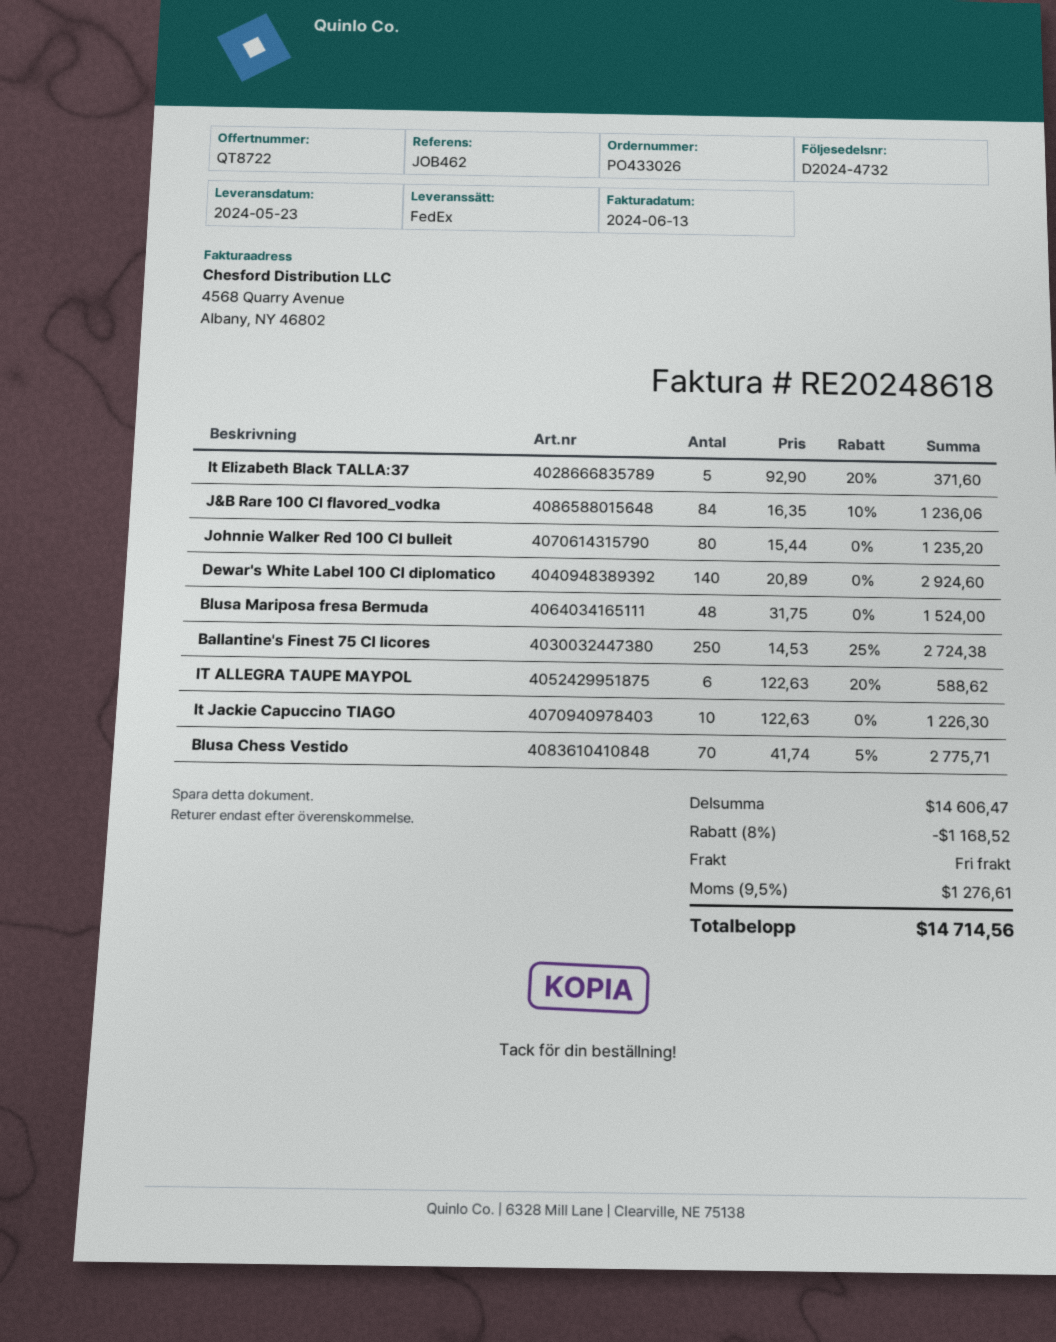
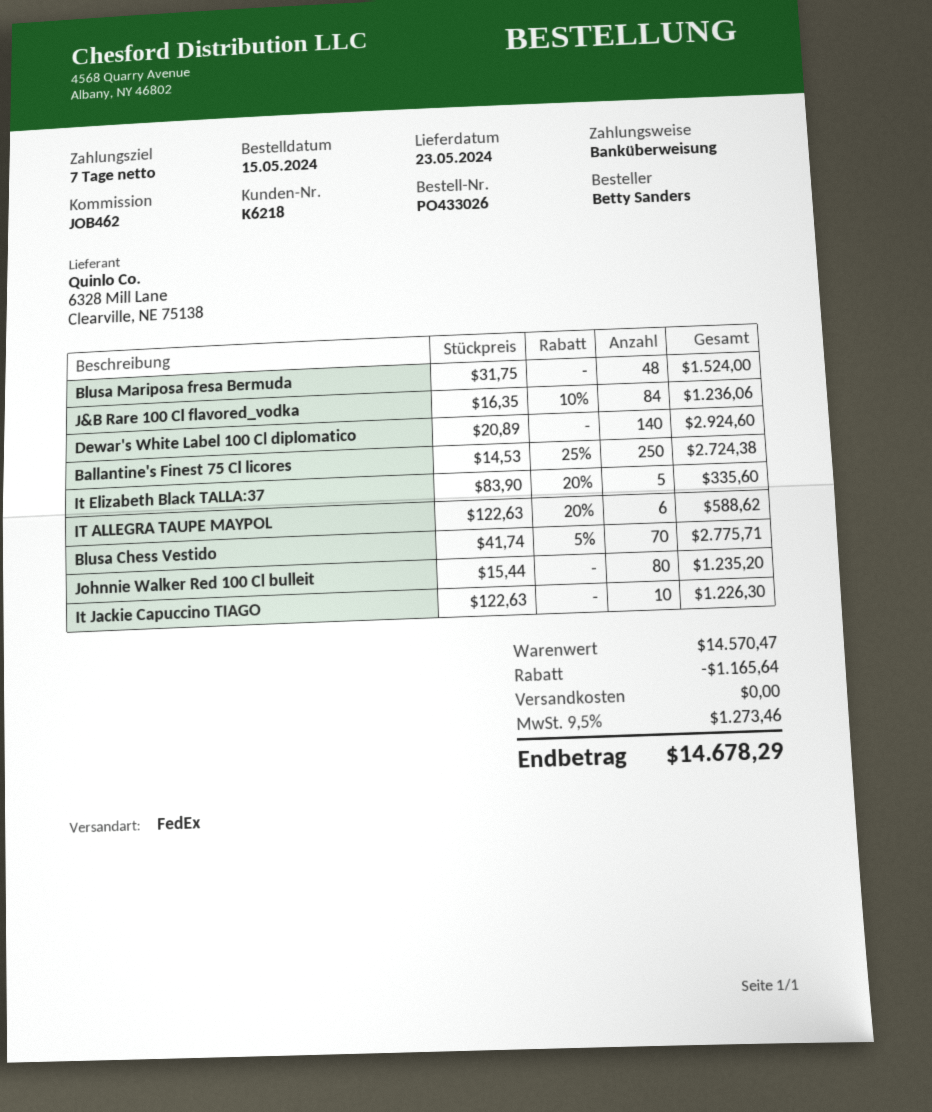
It Elizabeth Black TALLA:37: 5 x 92.90 - 20% = 371.60 -> 5 x 83.90 - 20% = 335.60
subtotal: 14606.47 -> 14570.47
discount: 1168.52 -> 1165.64
tax: 9.5% = 1276.61 -> 9.5% = 1273.46
total: 14714.56 -> 14678.29

